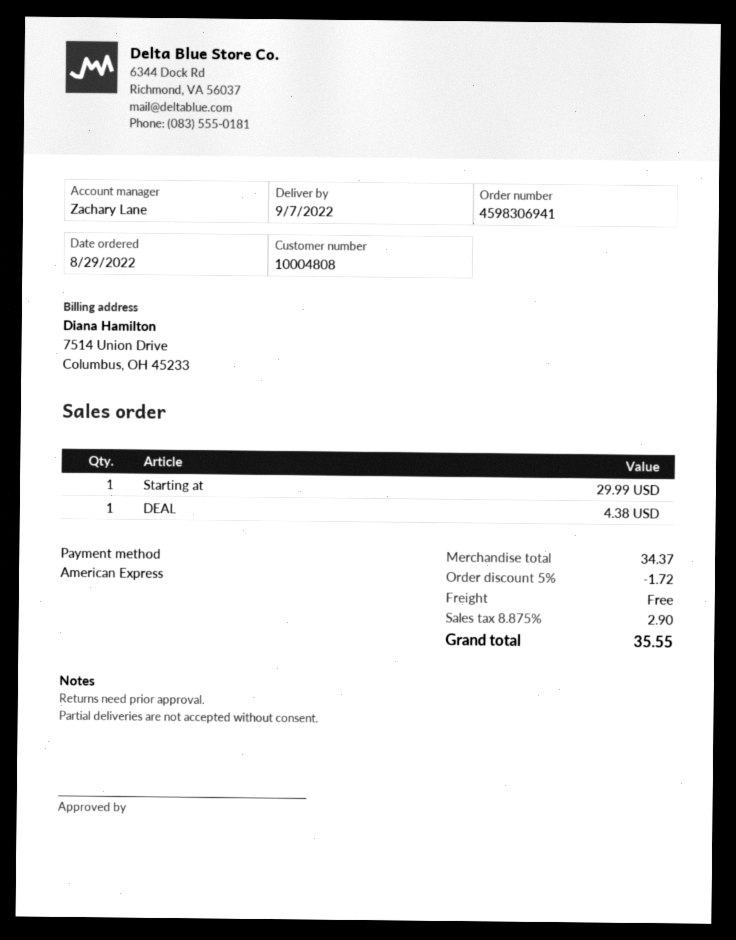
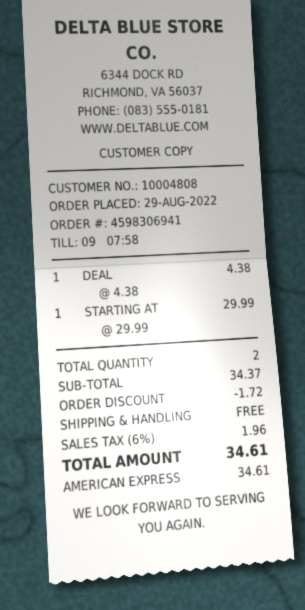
tax: 8.875% = 2.90 -> 6% = 1.96
total: 35.55 -> 34.61

